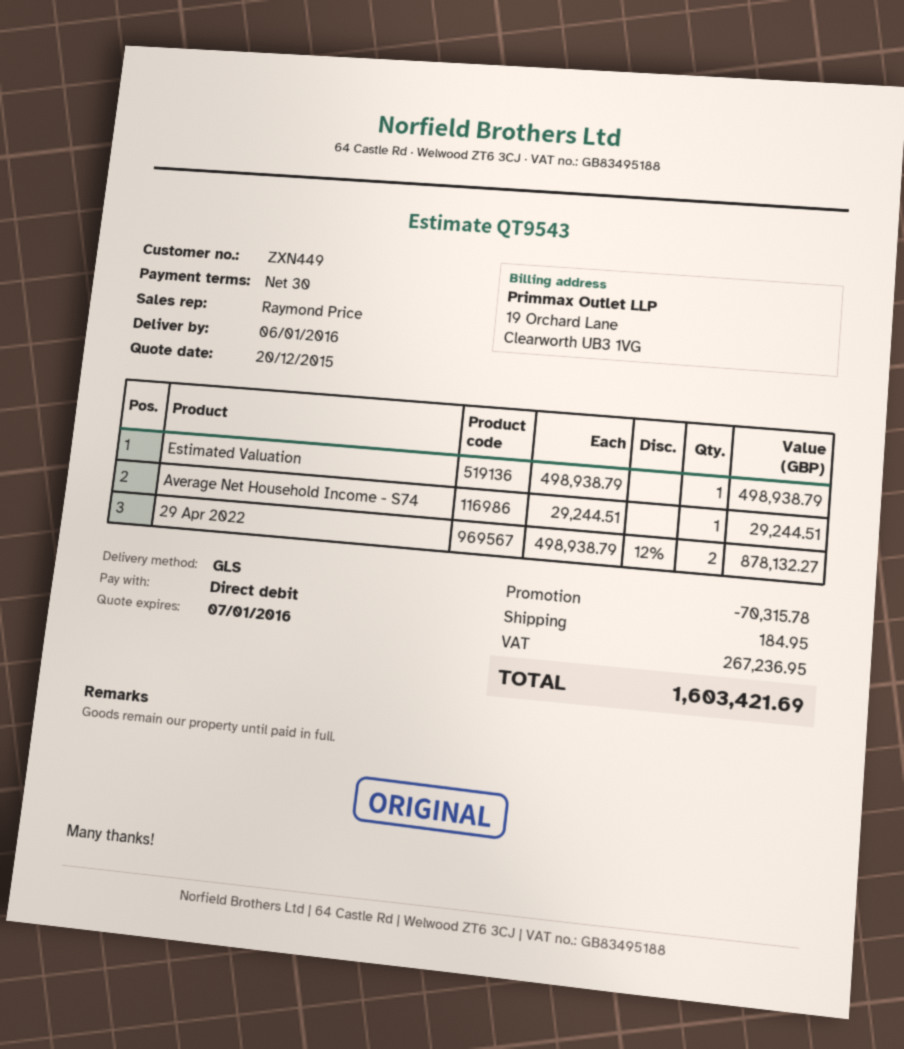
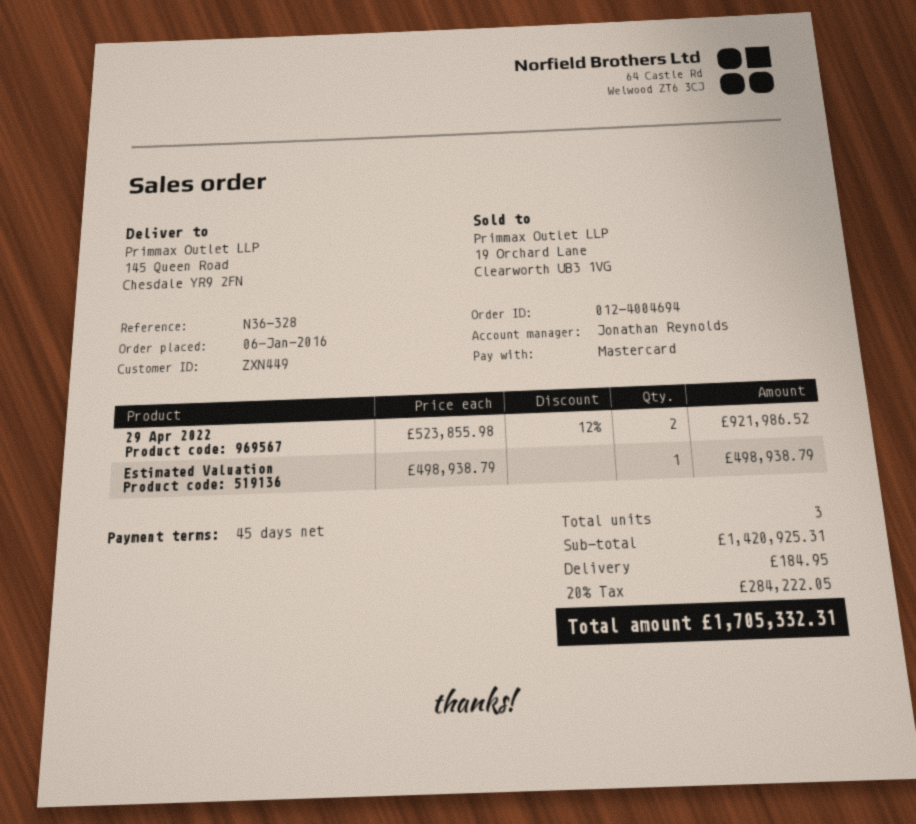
payment terms: 30 days -> 45 days
sales rep: Raymond Price -> Jonathan Reynolds
payment method: direct debit -> Mastercard
Average Net Household Income - S74: 1 x 29244.51 = 29244.51 -> none
29 Apr 2022: 2 x 498938.79 - 12% = 878132.27 -> 2 x 523855.98 - 12% = 921986.52
discount: 70315.78 -> none
tax: 267236.95 -> 284222.05
total: 1603421.69 -> 1705332.31

